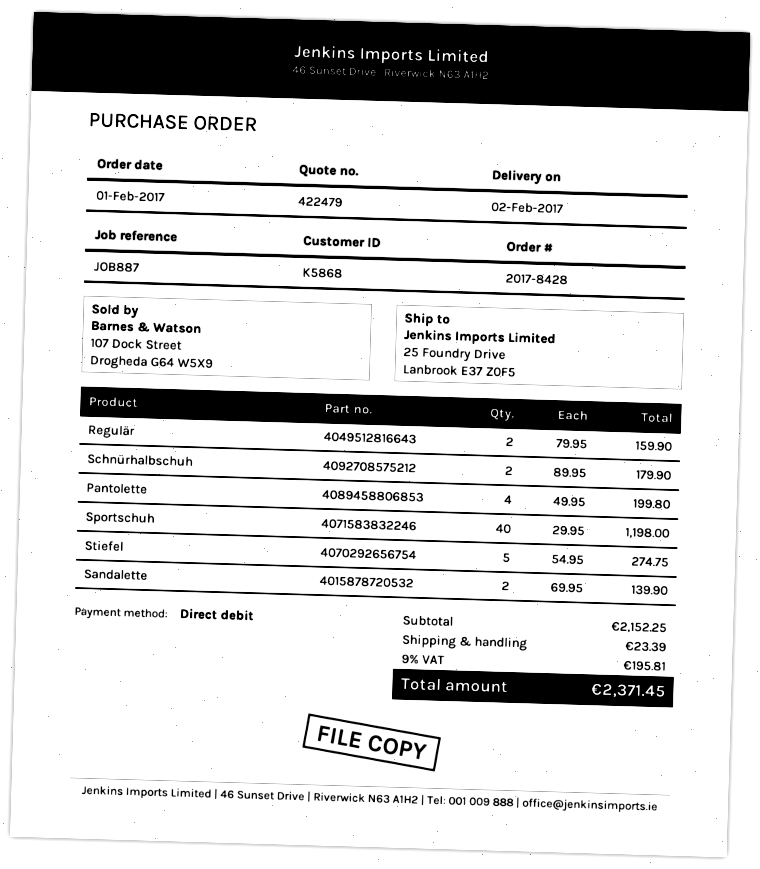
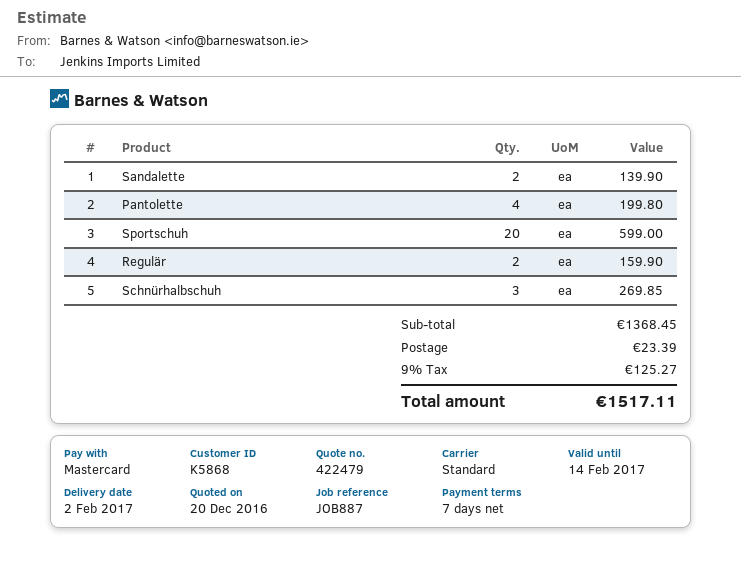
payment method: direct debit -> Mastercard
Schnürhalbschuh: 2 for 179.90 -> 3 for 269.85
Sportschuh: 40 for 1198.00 -> 20 for 599.00
Stiefel: 5 for 274.75 -> none
subtotal: 2152.25 -> 1368.45
tax: 9% = 195.81 -> 9% = 125.27
total: 2371.45 -> 1517.11

